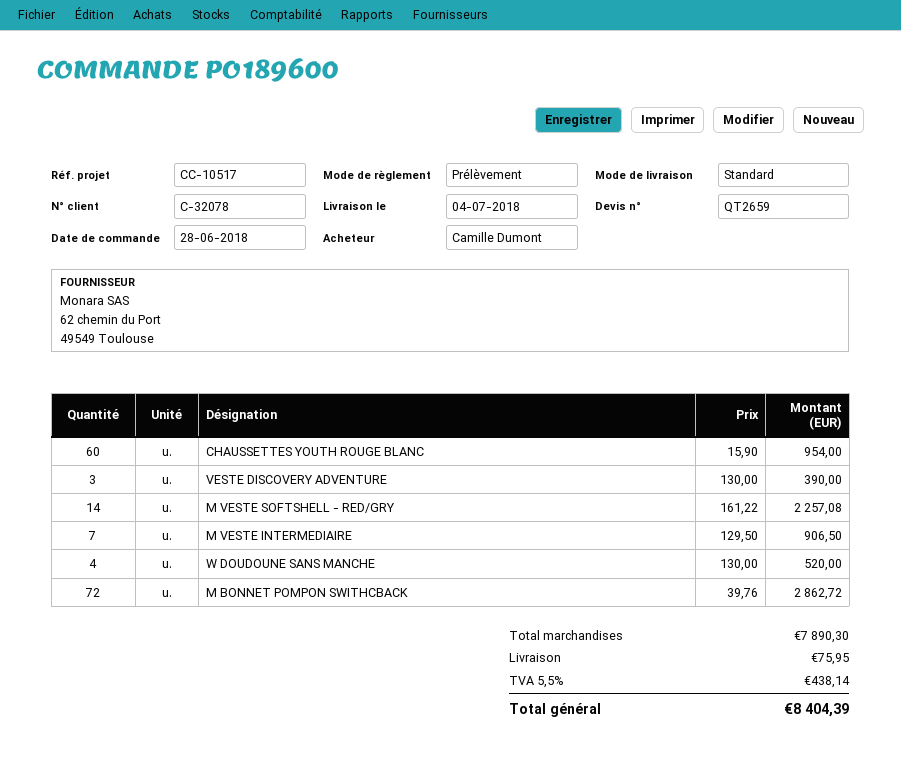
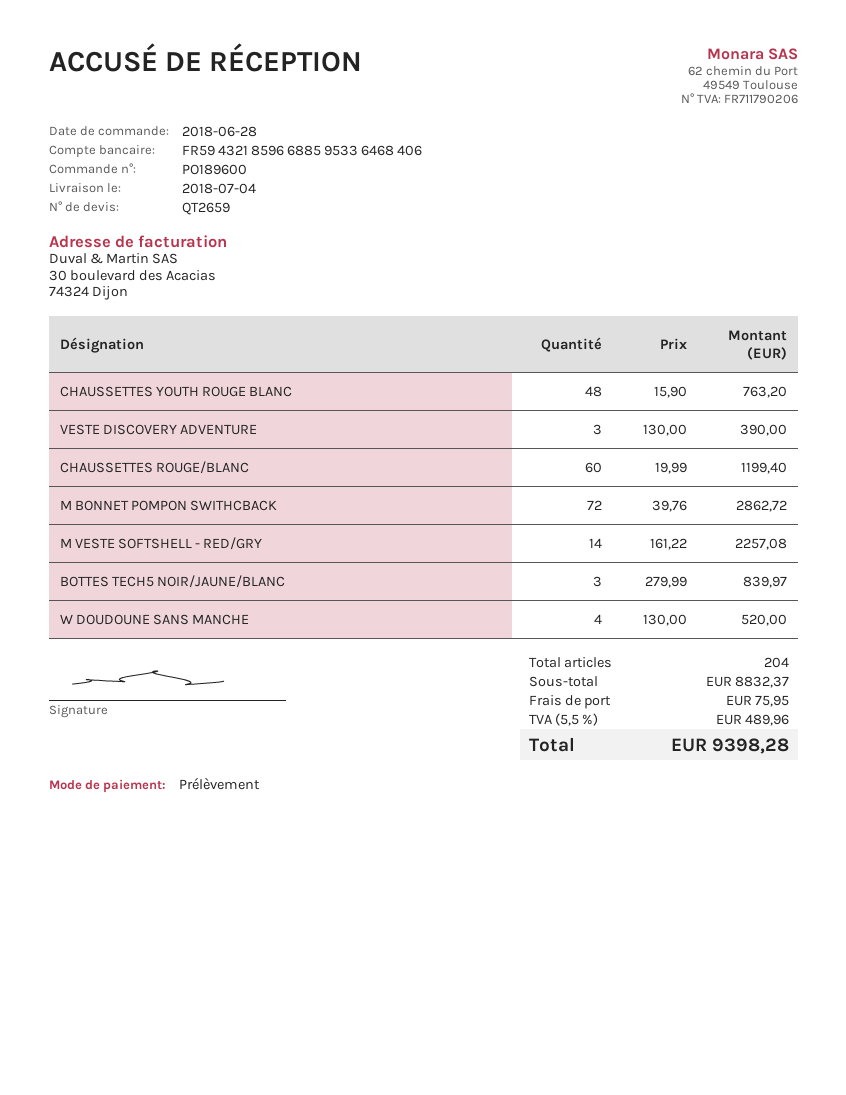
CHAUSSETTES YOUTH ROUGE BLANC: 60 x 15.90 = 954.00 -> 48 x 15.90 = 763.20
M VESTE INTERMEDIAIRE: 7 x 129.50 = 906.50 -> none
CHAUSSETTES ROUGE/BLANC: none -> 60 x 19.99 = 1199.40
BOTTES TECH5 NOIR/JAUNE/BLANC: none -> 3 x 279.99 = 839.97
subtotal: 7890.30 -> 8832.37
tax: 5.5% = 438.14 -> 5.5% = 489.96
total: 8404.39 -> 9398.28

